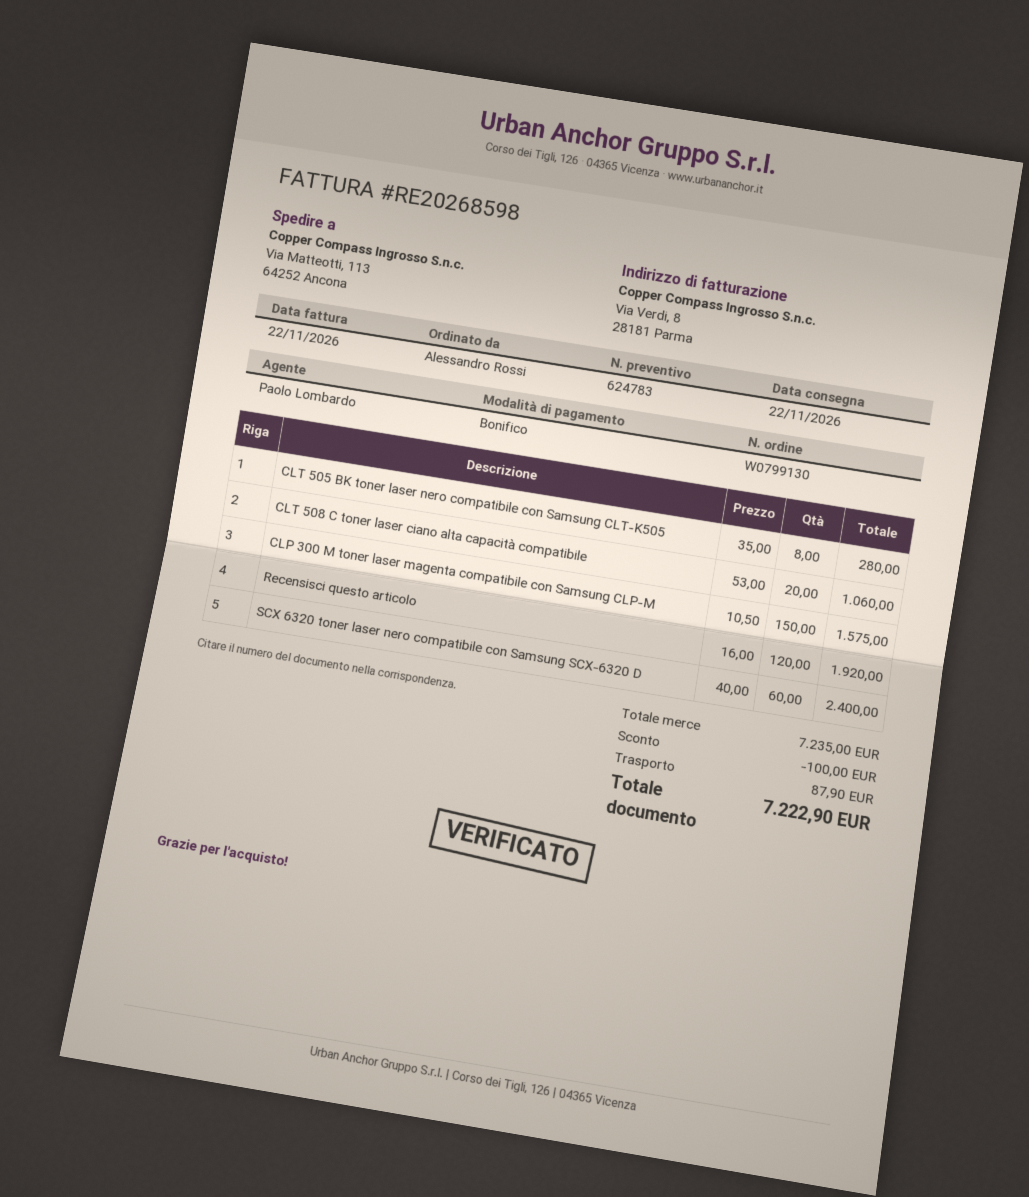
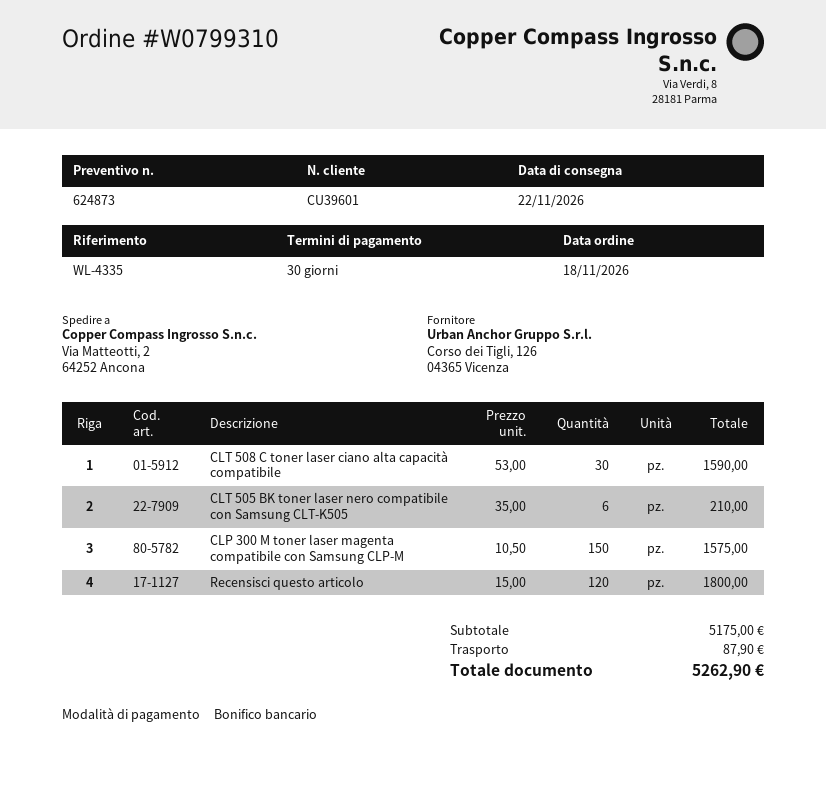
quote number: 624783 -> 624873
order number: W0799130 -> W0799310
ship to: Via Matteotti, 113, 64252 Ancona -> Via Matteotti, 2, 64252 Ancona
CLT 505 BK toner laser nero compatibile con Samsung CLT-K505: 8 x 35.00 = 280.00 -> 6 x 35.00 = 210.00
CLT 508 C toner laser ciano alta capacità compatibile: 20 x 53.00 = 1060.00 -> 30 x 53.00 = 1590.00
Recensisci questo articolo: 120 x 16.00 = 1920.00 -> 120 x 15.00 = 1800.00
SCX 6320 toner laser nero compatibile con Samsung SCX-6320 D: 60 x 40.00 = 2400.00 -> none
subtotal: 7235.00 -> 5175.00
discount: 100.00 -> none
total: 7222.90 -> 5262.90

